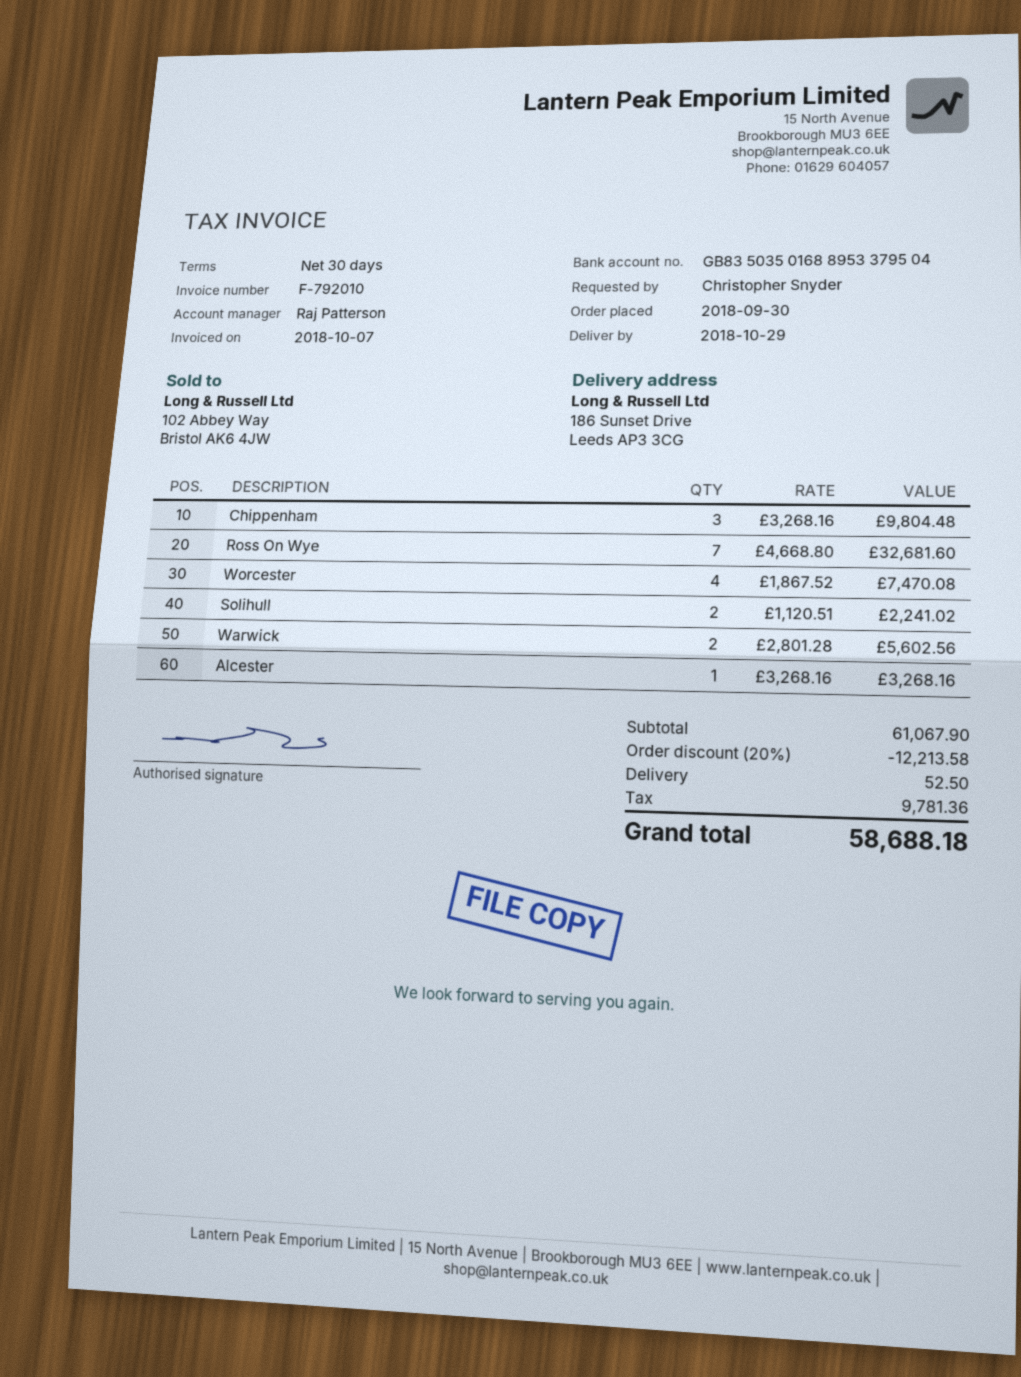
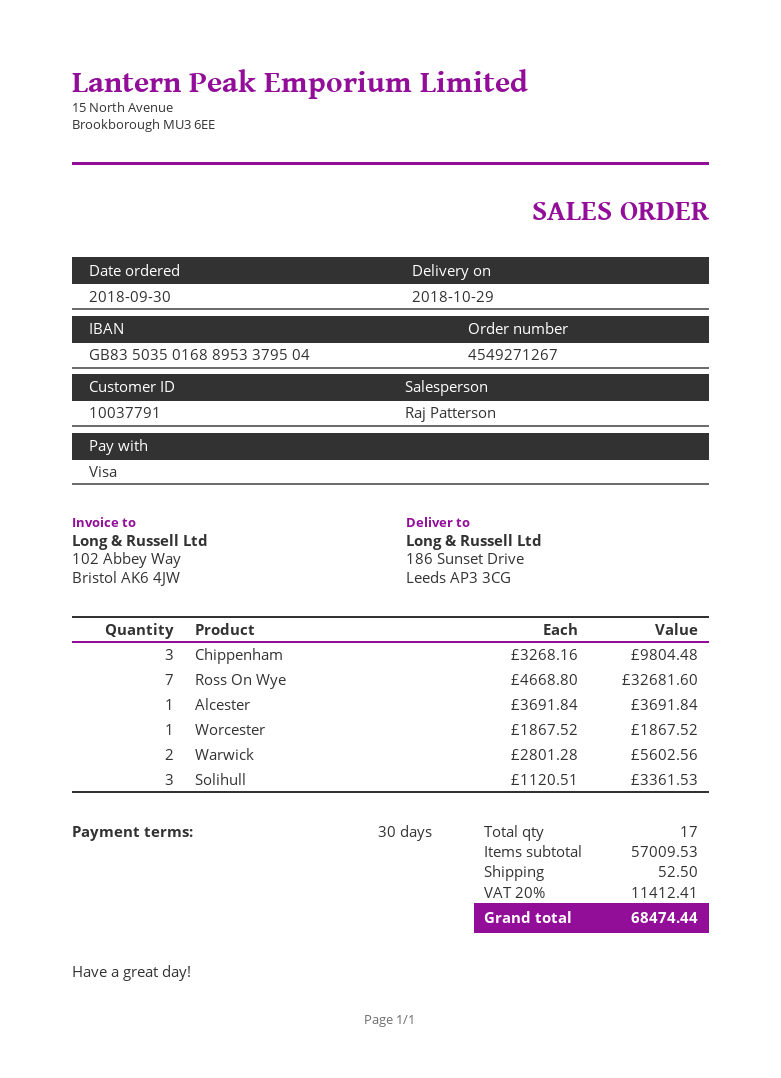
Worcester: 4 x 1867.52 = 7470.08 -> 1 x 1867.52 = 1867.52
Solihull: 2 x 1120.51 = 2241.02 -> 3 x 1120.51 = 3361.53
Alcester: 1 x 3268.16 = 3268.16 -> 1 x 3691.84 = 3691.84
subtotal: 61067.90 -> 57009.53
discount: 20% = 12213.58 -> none
tax: 9781.36 -> 11412.41
total: 58688.18 -> 68474.44

